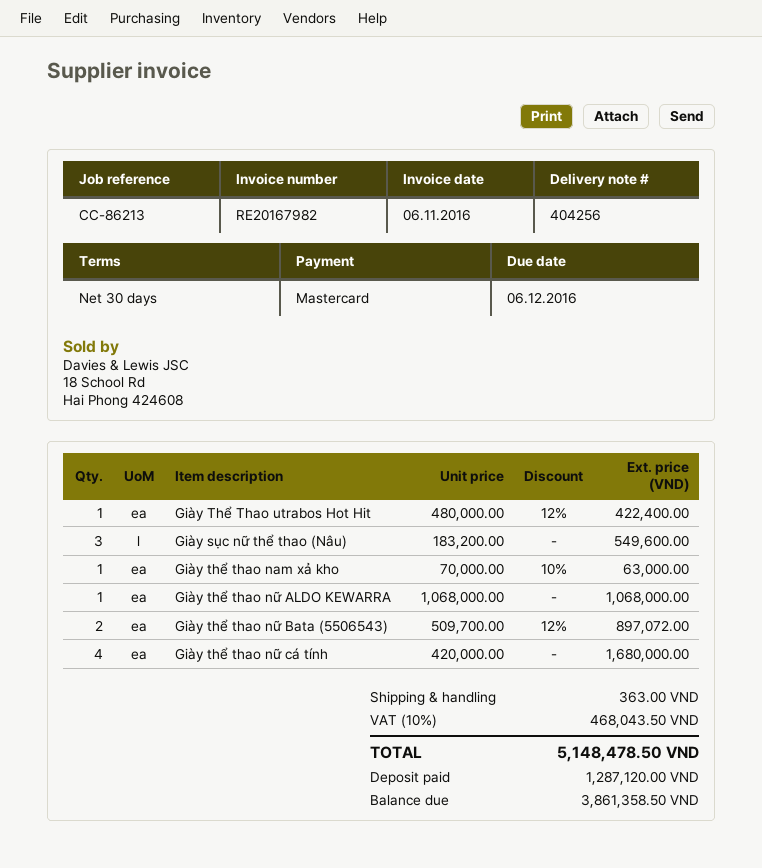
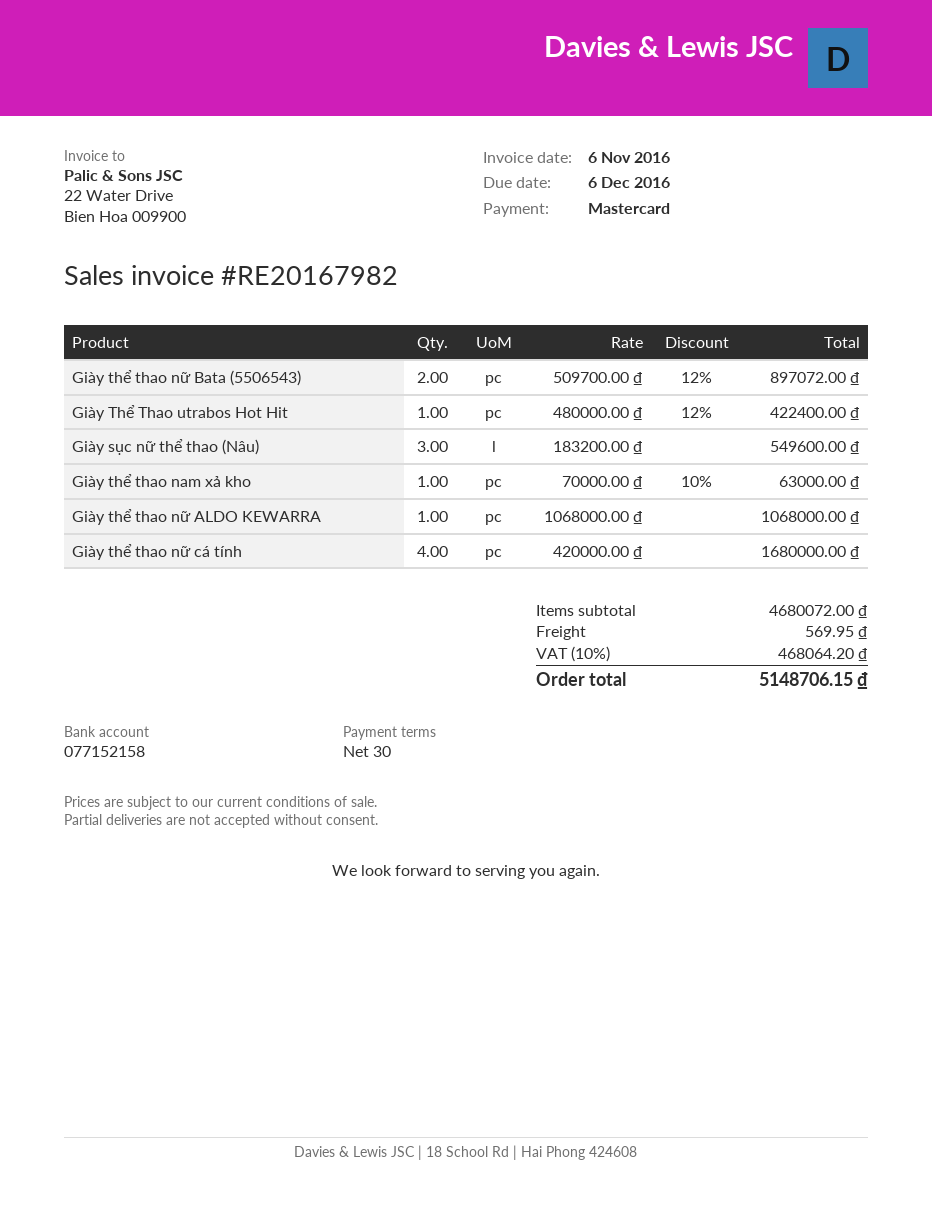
shipping: 363.00 -> 569.95
tax: 10% = 468043.50 -> 10% = 468064.20
total: 5148478.50 -> 5148706.15

